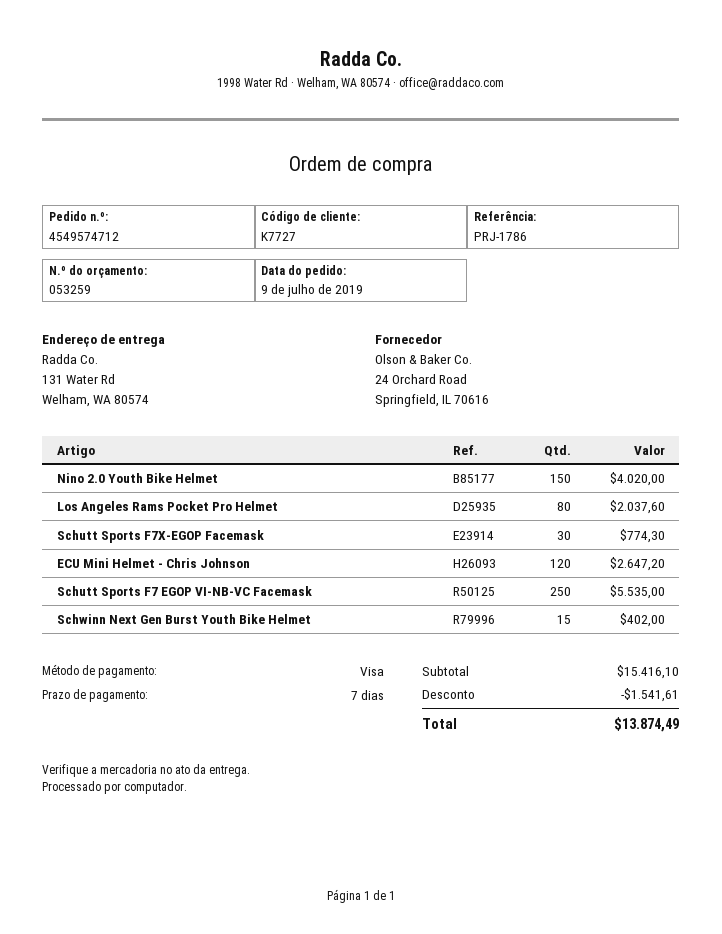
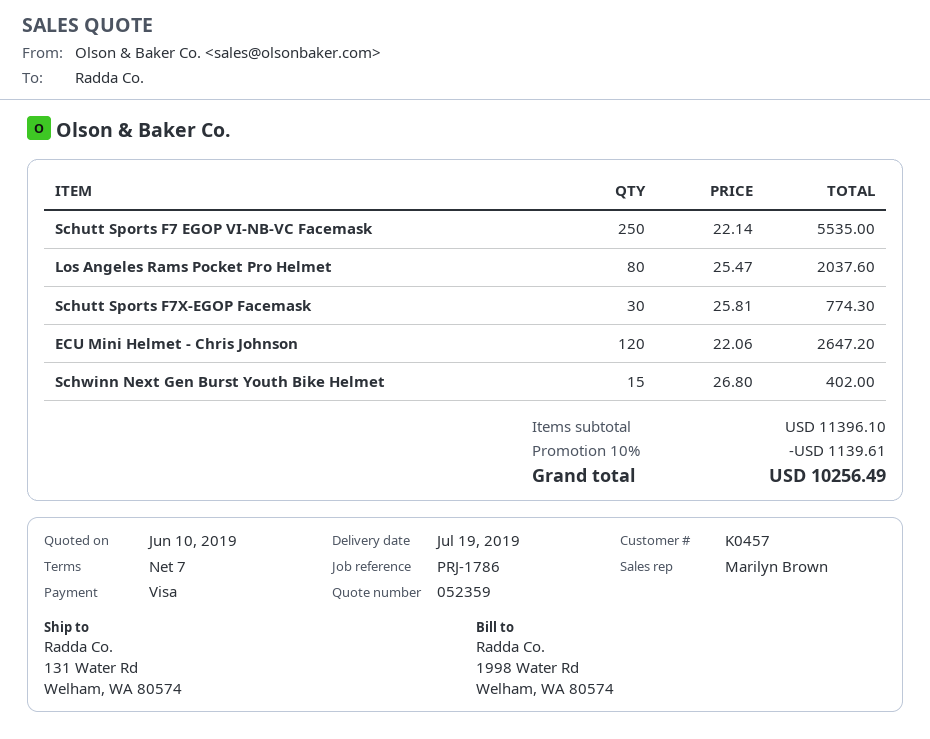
quote number: 053259 -> 052359
customer number: K7727 -> K0457
Nino 2.0 Youth Bike Helmet: 150 for 4020.00 -> none
subtotal: 15416.10 -> 11396.10
discount: 1541.61 -> 1139.61
total: 13874.49 -> 10256.49

